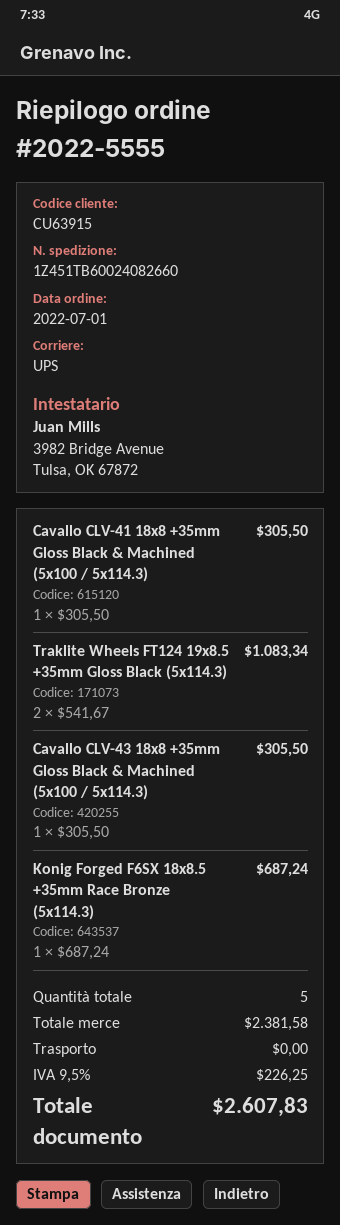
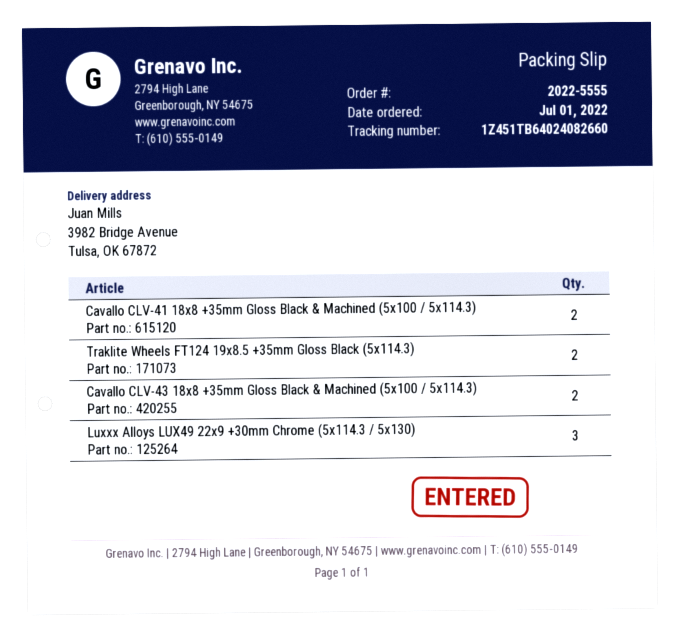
tracking number: 1Z451TB60024082660 -> 1Z451TB64024082660
Cavallo CLV-41 18x8 +35mm Gloss Black & Machined (5x100 / 5x114.3): 1 -> 2
Cavallo CLV-43 18x8 +35mm Gloss Black & Machined (5x100 / 5x114.3): 1 -> 2
Konig Forged F6SX 18x8.5 +35mm Race Bronze (5x114.3): 1 -> none
Luxxx Alloys LUX49 22x9 +30mm Chrome (5x114.3 / 5x130): none -> 3

